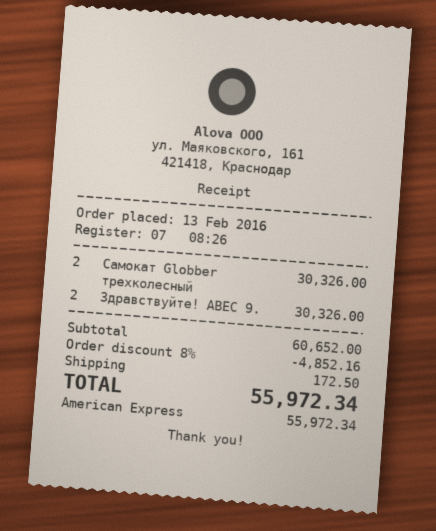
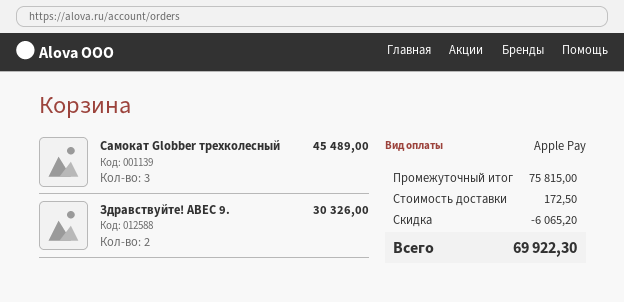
payment method: American Express -> Apple Pay
Самокат Globber трехколесный: 2 for 30326.00 -> 3 for 45489.00
subtotal: 60652.00 -> 75815.00
discount: 4852.16 -> 6065.20
total: 55972.34 -> 69922.30

